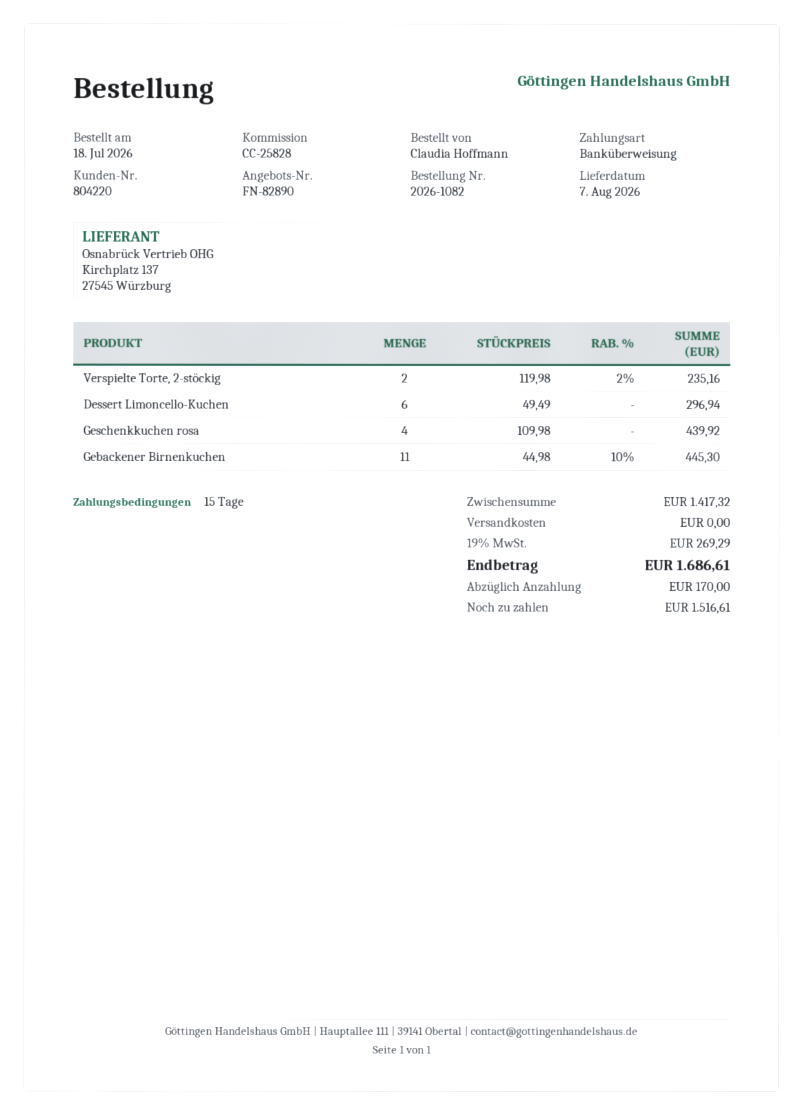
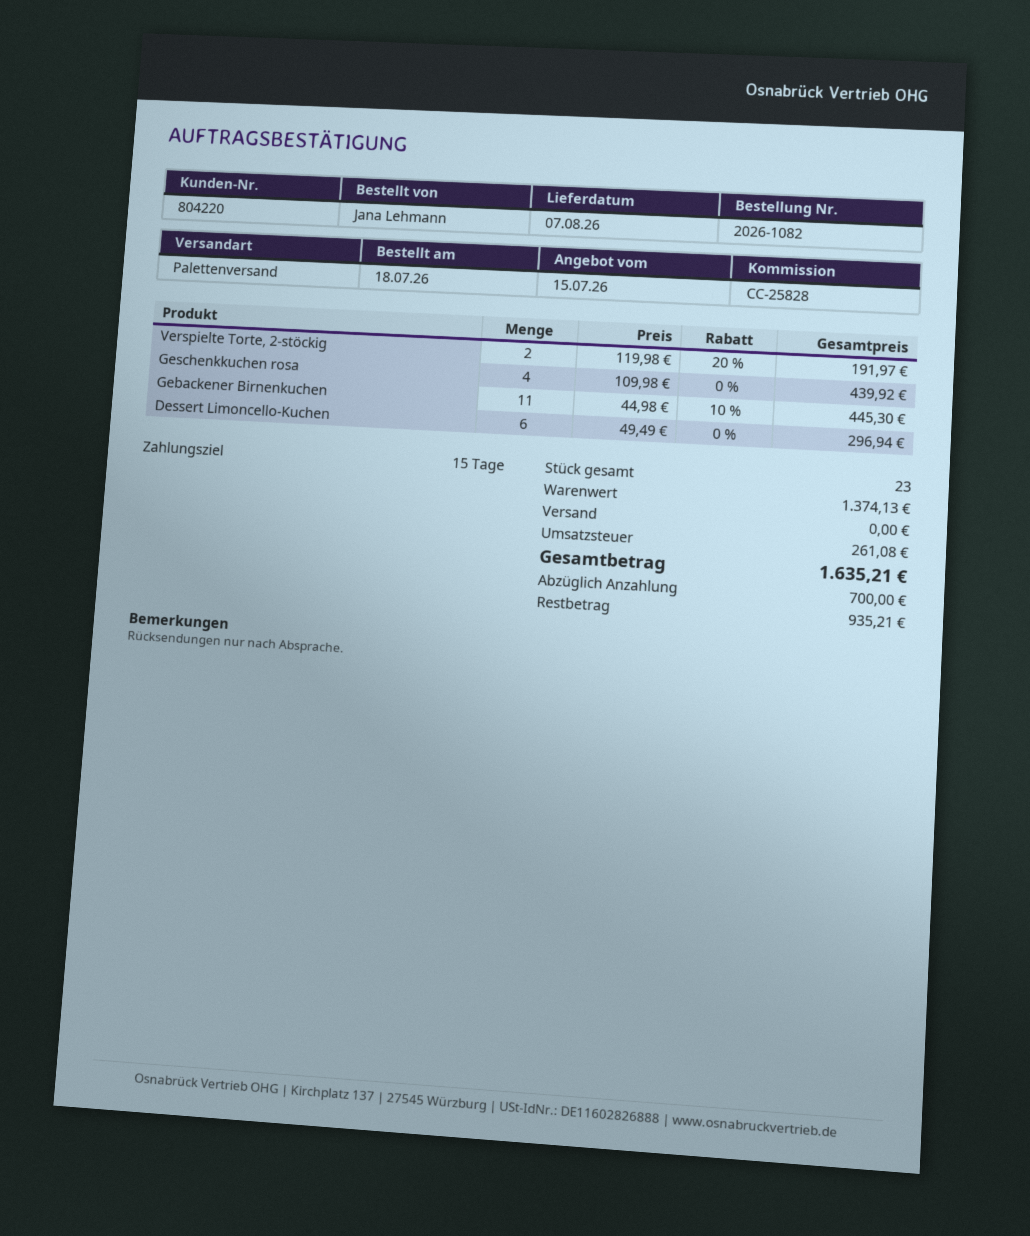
ordered by: Claudia Hoffmann -> Jana Lehmann
Verspielte Torte, 2-stöckig: 2 x 119.98 - 2% = 235.16 -> 2 x 119.98 - 20% = 191.97
subtotal: 1417.32 -> 1374.13
tax: 269.29 -> 261.08
total: 1686.61 -> 1635.21
deposit: 170.00 -> 700.00
balance: 1516.61 -> 935.21

